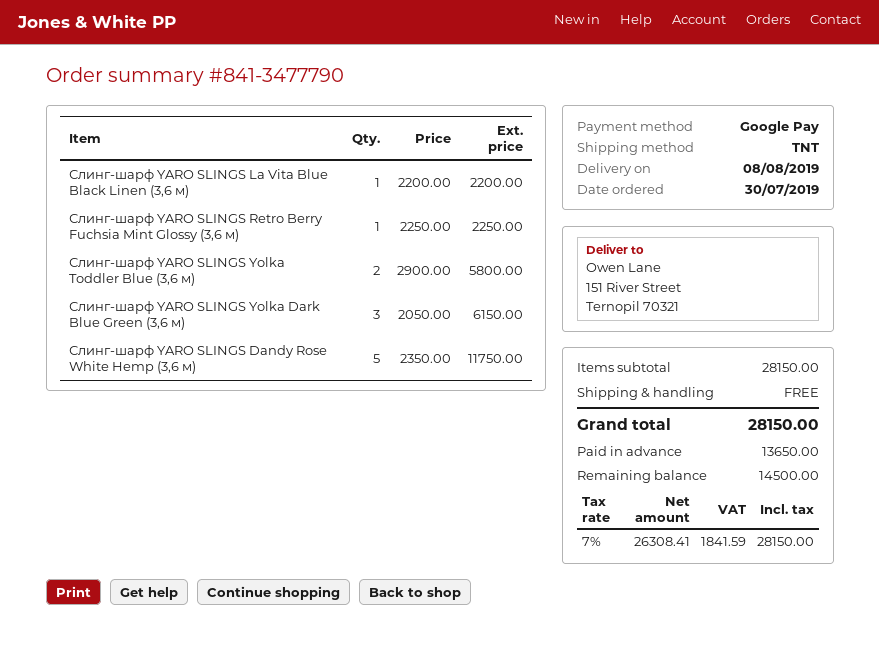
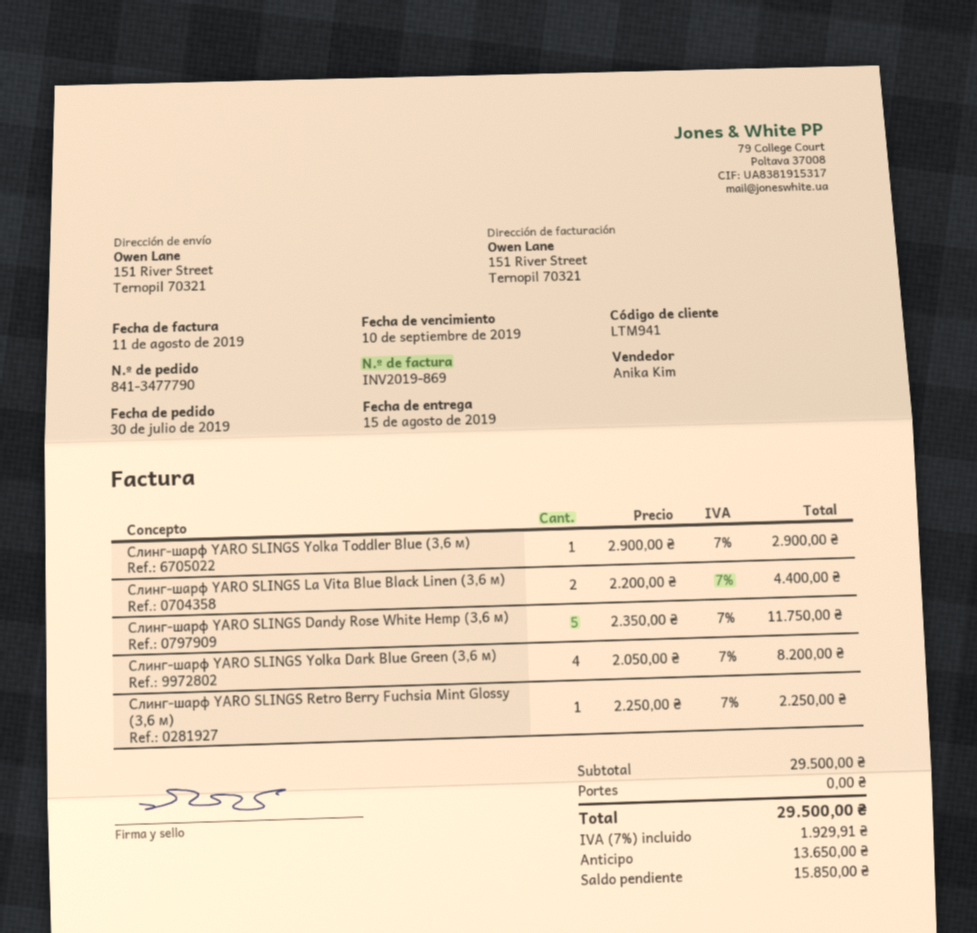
delivery date: 2019-08-08 -> 2019-08-15
Слинг-шарф YARO SLINGS La Vita Blue Black Linen (3,6 м): 1 x 2200.00 = 2200.00 -> 2 x 2200.00 = 4400.00
Слинг-шарф YARO SLINGS Yolka Toddler Blue (3,6 м): 2 x 2900.00 = 5800.00 -> 1 x 2900.00 = 2900.00
Слинг-шарф YARO SLINGS Yolka Dark Blue Green (3,6 м): 3 x 2050.00 = 6150.00 -> 4 x 2050.00 = 8200.00
subtotal: 28150.00 -> 29500.00
tax: 7% = 1841.59 -> 7% = 1929.91
total: 28150.00 -> 29500.00
balance: 14500.00 -> 15850.00

